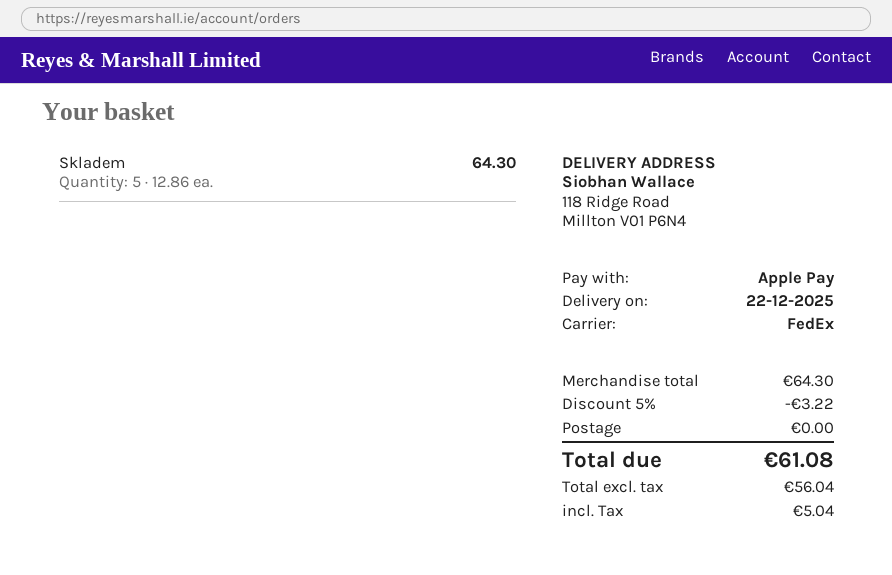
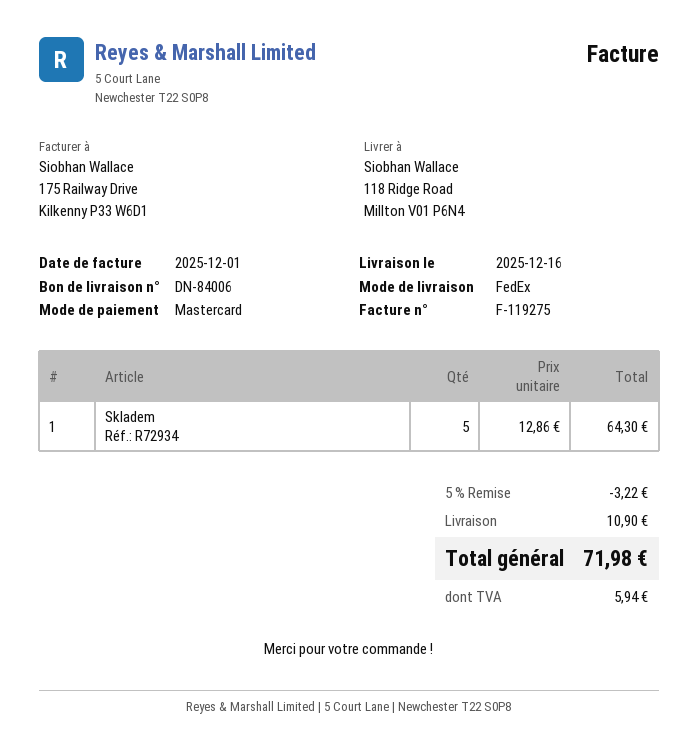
delivery date: 2025-12-22 -> 2025-12-16
payment method: Apple Pay -> Mastercard
shipping: 0.00 -> 10.90
tax: 5.04 -> 5.94
total: 61.08 -> 71.98

